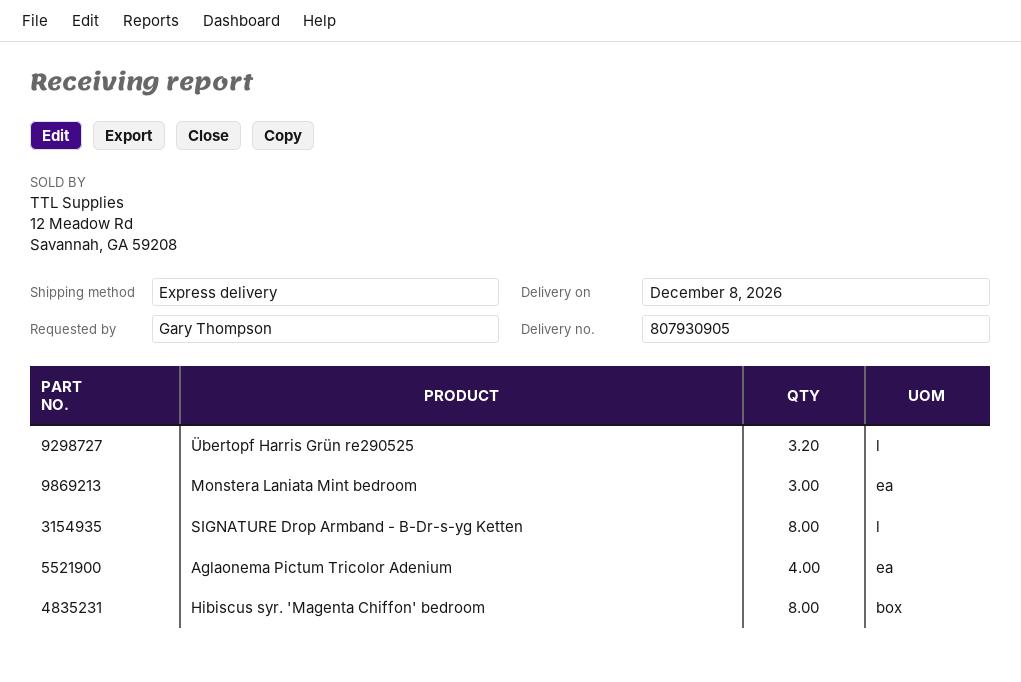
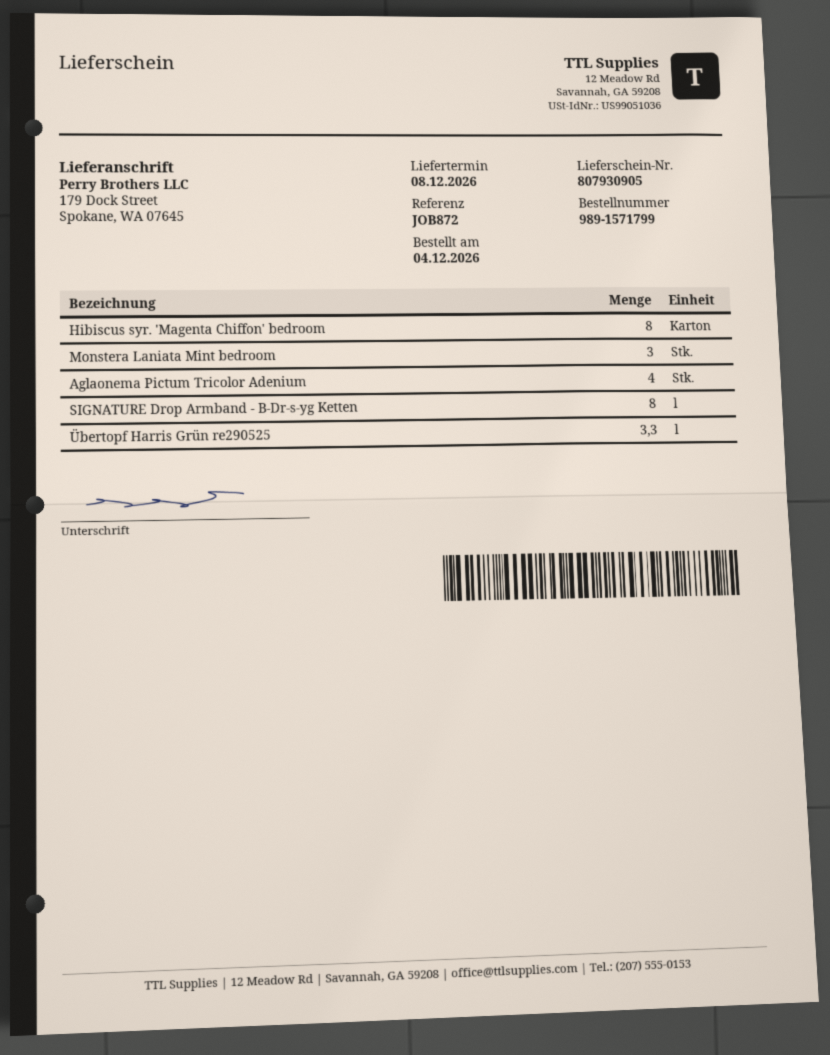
Übertopf Harris Grün re290525: 3.2 -> 3.3

